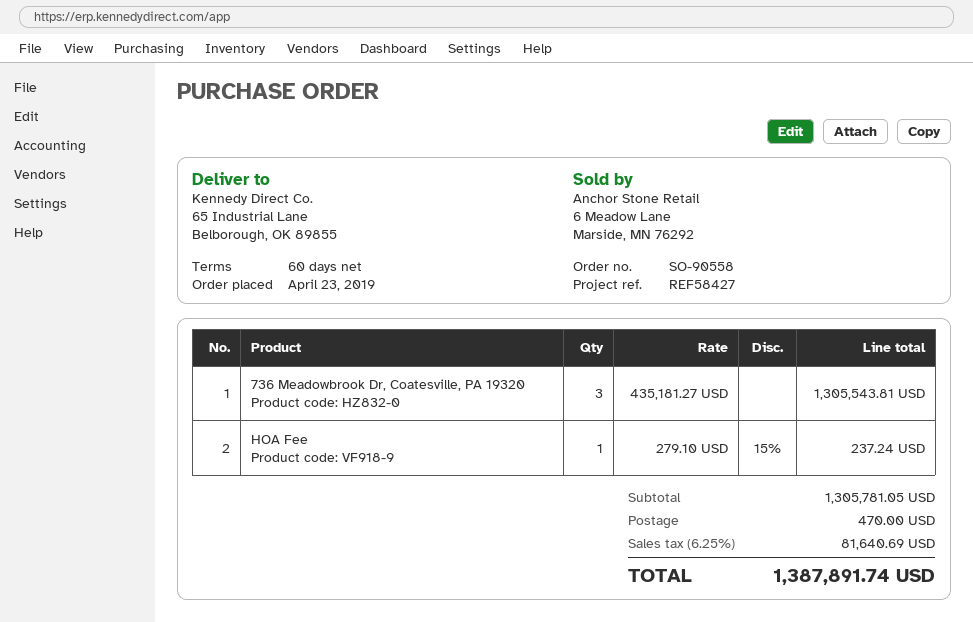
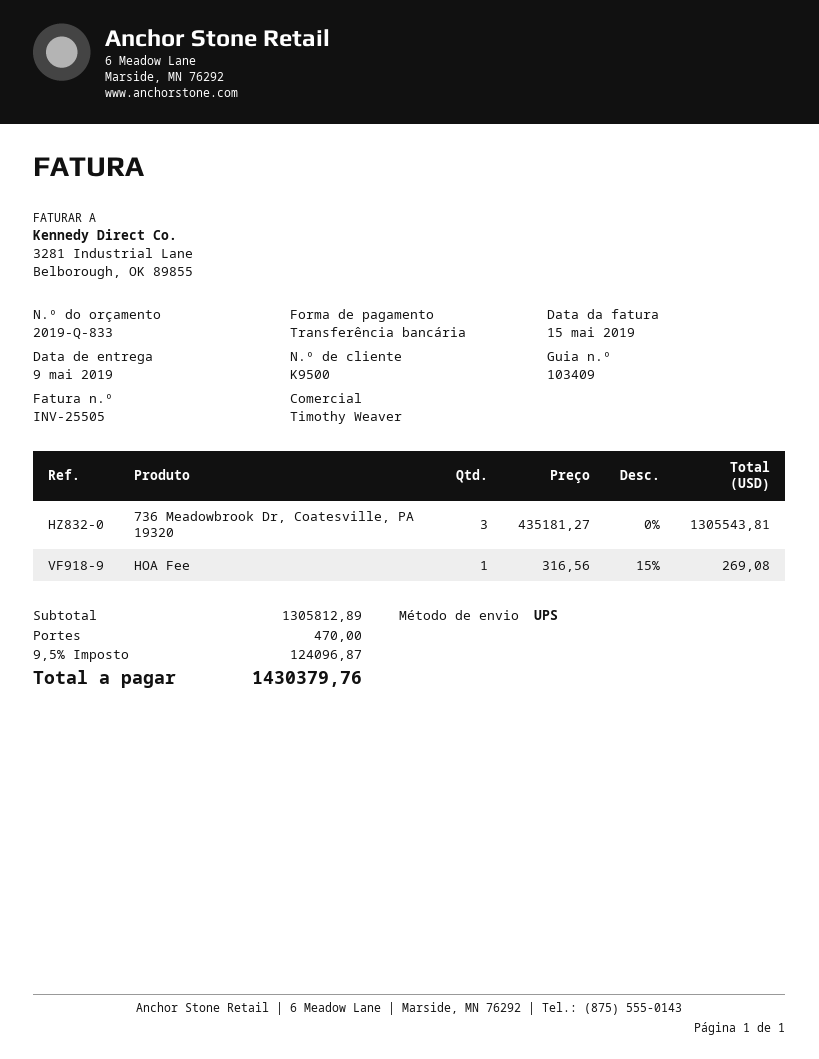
HOA Fee: 1 x 279.10 - 15% = 237.24 -> 1 x 316.56 - 15% = 269.08
subtotal: 1305781.05 -> 1305812.89
tax: 6.25% = 81640.69 -> 9.5% = 124096.87
total: 1387891.74 -> 1430379.76

